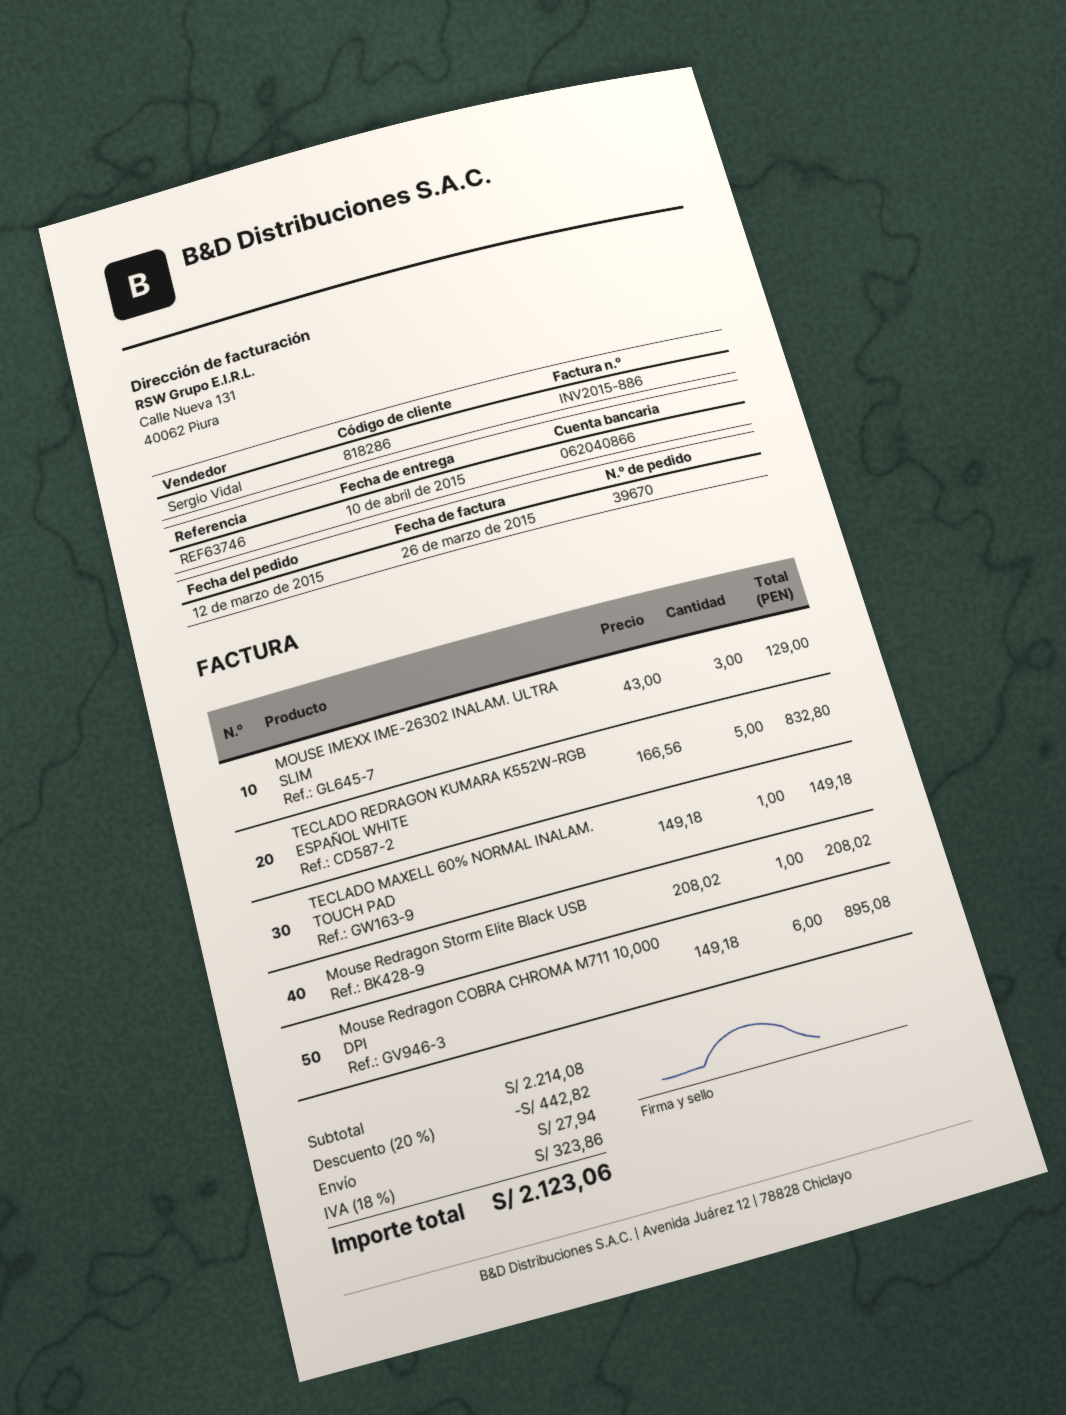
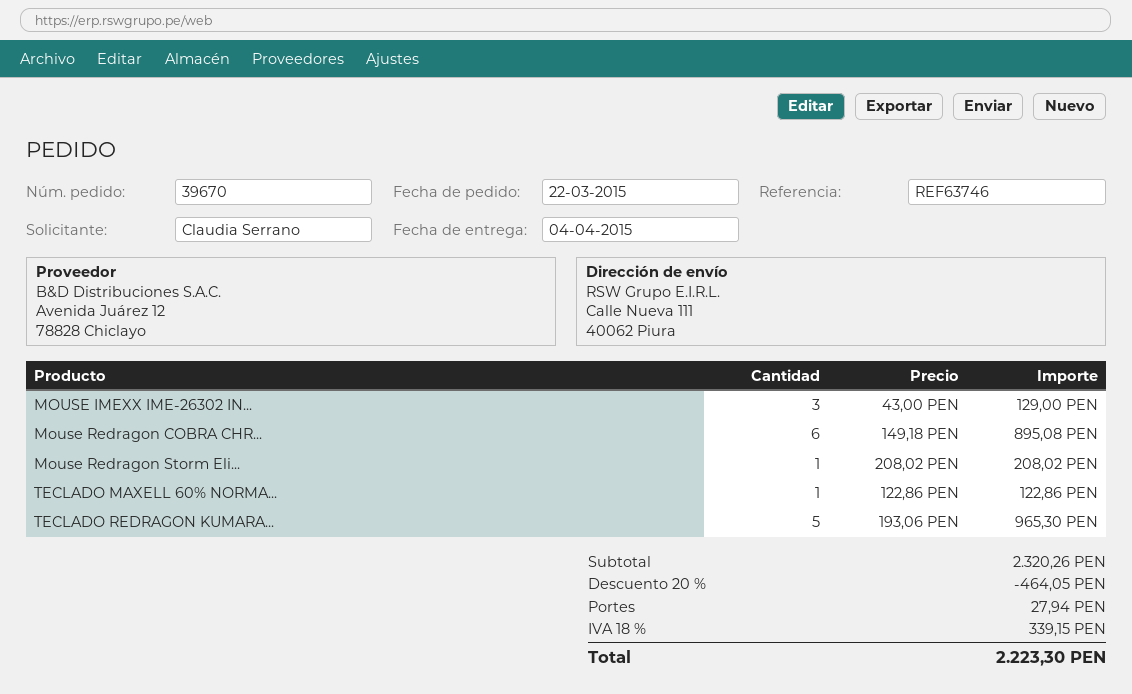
order date: 2015-03-12 -> 2015-03-22
delivery date: 2015-04-10 -> 2015-04-04
TECLADO REDRAGON KUMARA K552W-RGB ESPAÑOL WHITE: 5 x 166.56 = 832.80 -> 5 x 193.06 = 965.30
TECLADO MAXELL 60% NORMAL INALAM. TOUCH PAD: 1 x 149.18 = 149.18 -> 1 x 122.86 = 122.86
subtotal: 2214.08 -> 2320.26
discount: 20% = 442.82 -> 20% = 464.05
tax: 18% = 323.86 -> 18% = 339.15
total: 2123.06 -> 2223.30

